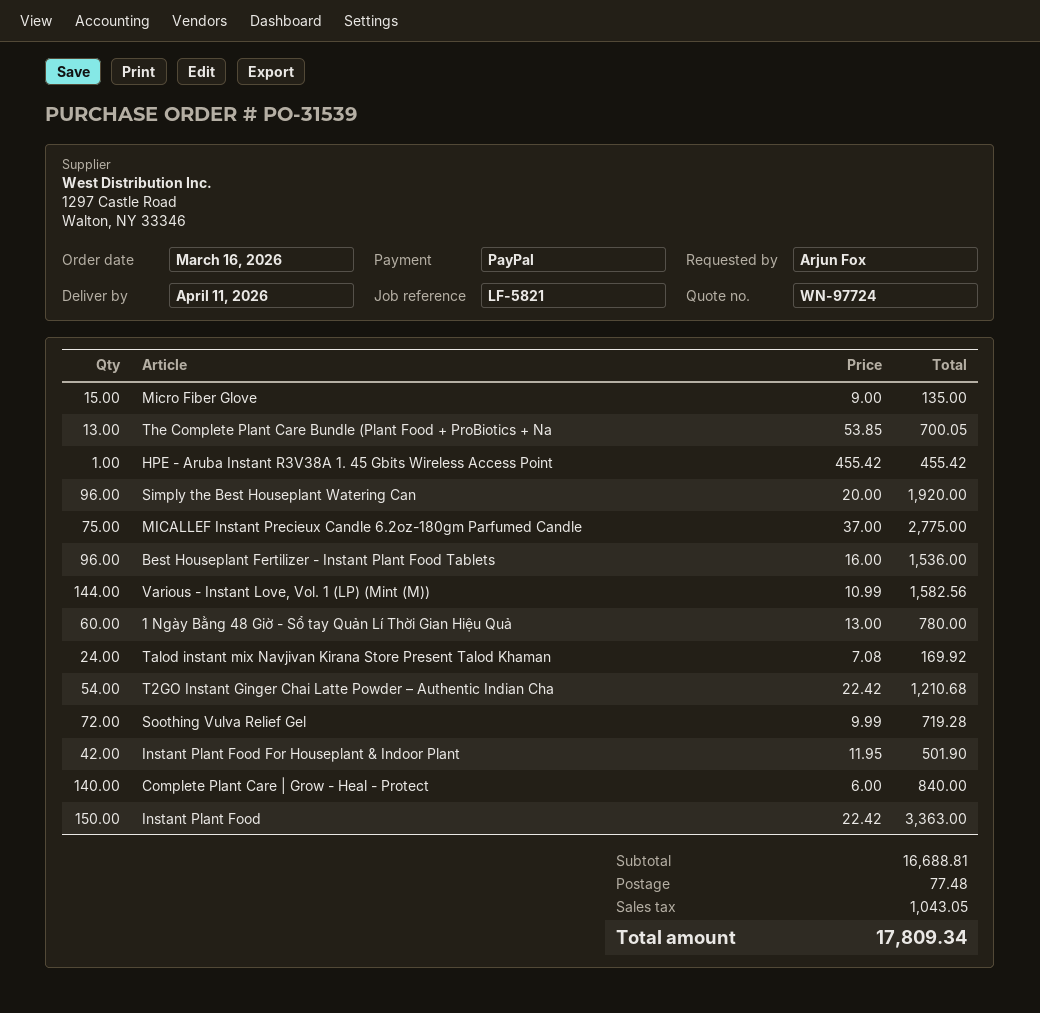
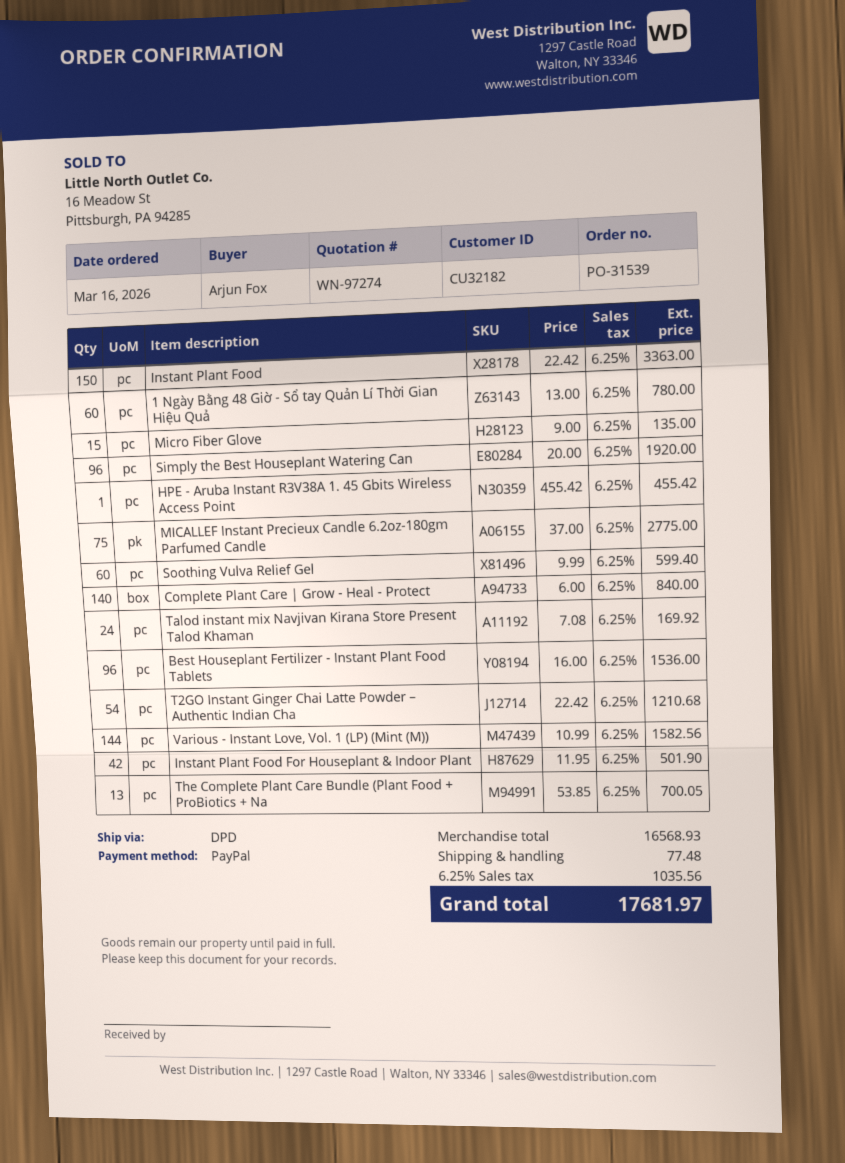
quote number: WN-97724 -> WN-97274
Soothing Vulva Relief Gel: 72 x 9.99 = 719.28 -> 60 x 9.99 = 599.40
subtotal: 16688.81 -> 16568.93
tax: 1043.05 -> 1035.56
total: 17809.34 -> 17681.97

